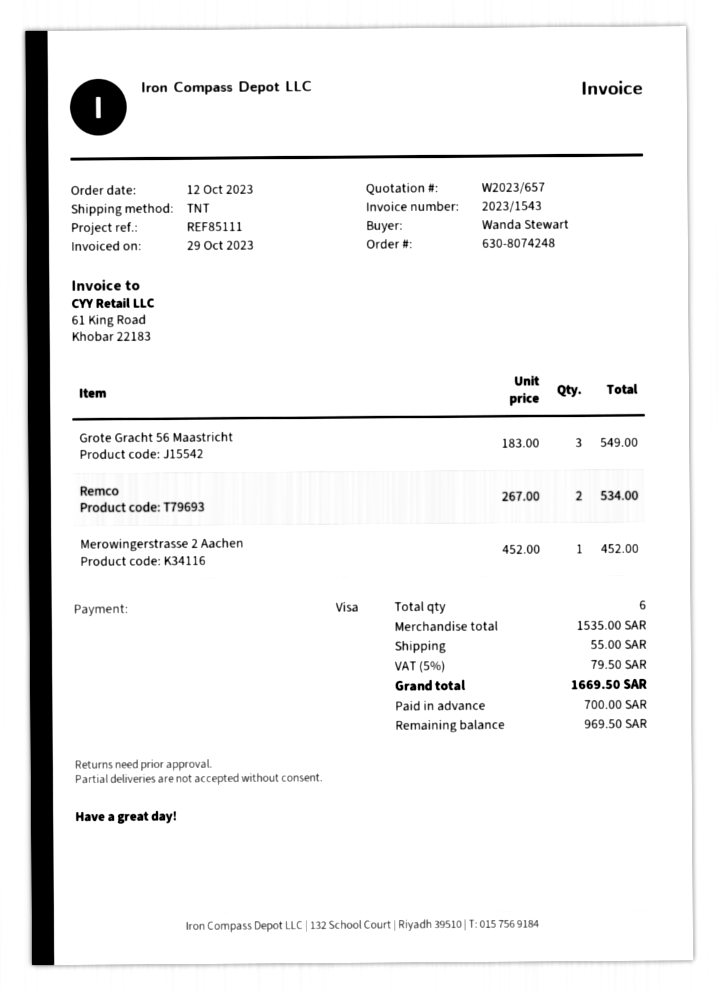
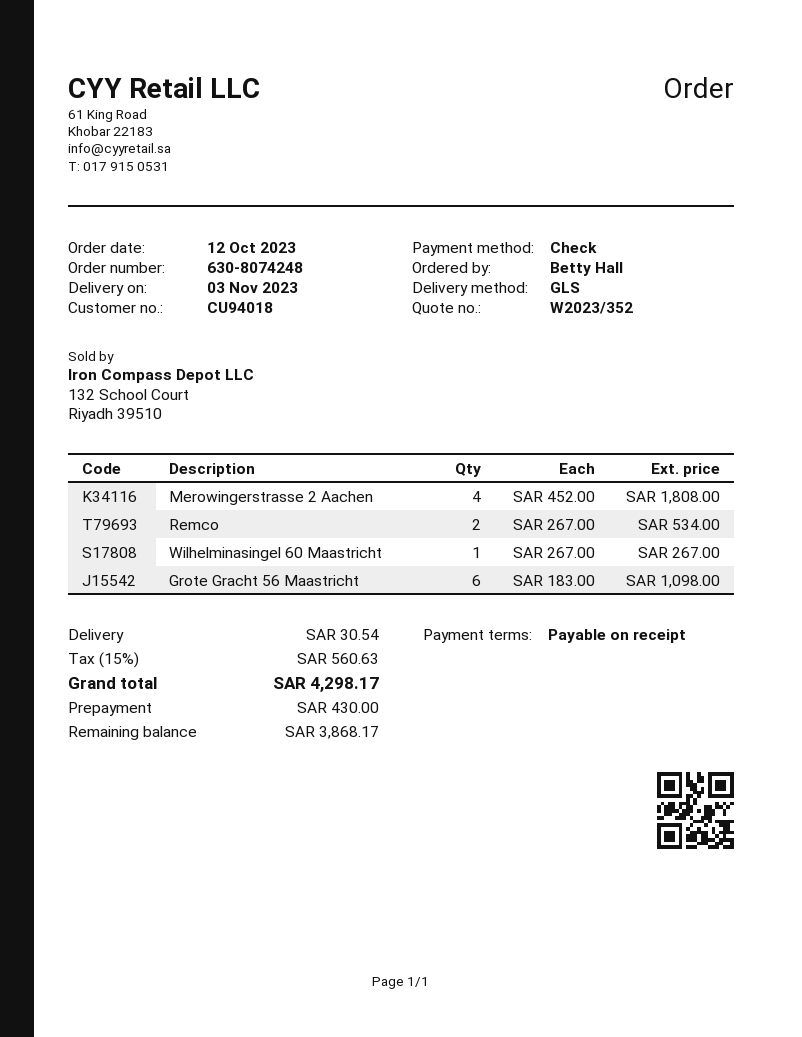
quote number: W2023/657 -> W2023/352
ordered by: Wanda Stewart -> Betty Hall
payment method: Visa -> cheque
shipping method: TNT -> GLS
Grote Gracht 56 Maastricht: 3 x 183.00 = 549.00 -> 6 x 183.00 = 1098.00
Merowingerstrasse 2 Aachen: 1 x 452.00 = 452.00 -> 4 x 452.00 = 1808.00
Wilhelminasingel 60 Maastricht: none -> 1 x 267.00 = 267.00
shipping: 55.00 -> 30.54
tax: 5% = 79.50 -> 15% = 560.63
total: 1669.50 -> 4298.17
deposit: 700.00 -> 430.00
balance: 969.50 -> 3868.17

